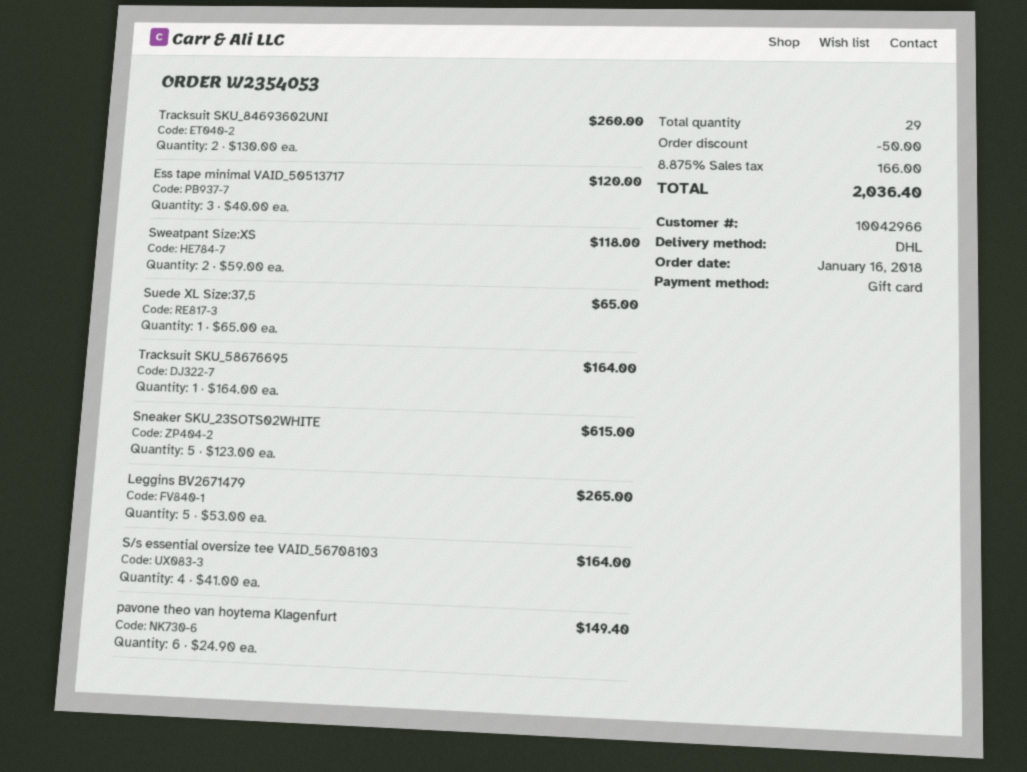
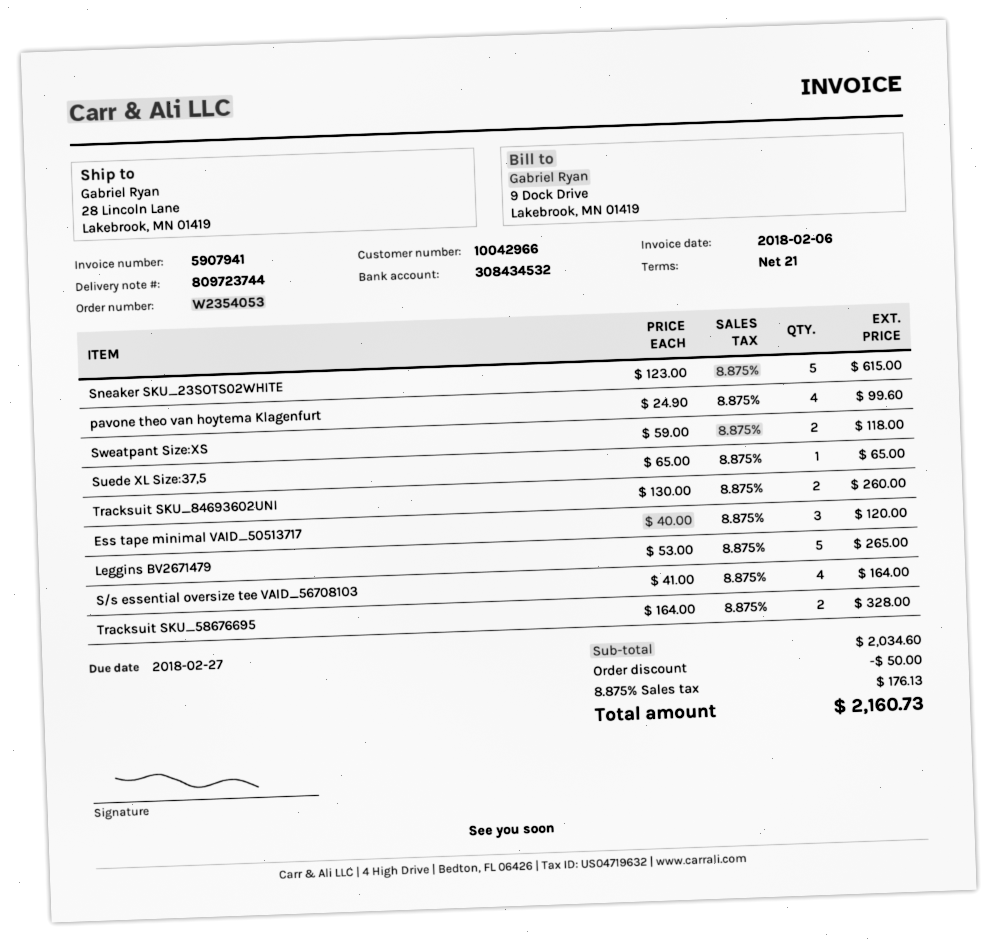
Tracksuit SKU_58676695: 1 x 164.00 = 164.00 -> 2 x 164.00 = 328.00
pavone theo van hoytema Klagenfurt: 6 x 24.90 = 149.40 -> 4 x 24.90 = 99.60
tax: 8.875% = 166.00 -> 8.875% = 176.13
total: 2036.40 -> 2160.73

